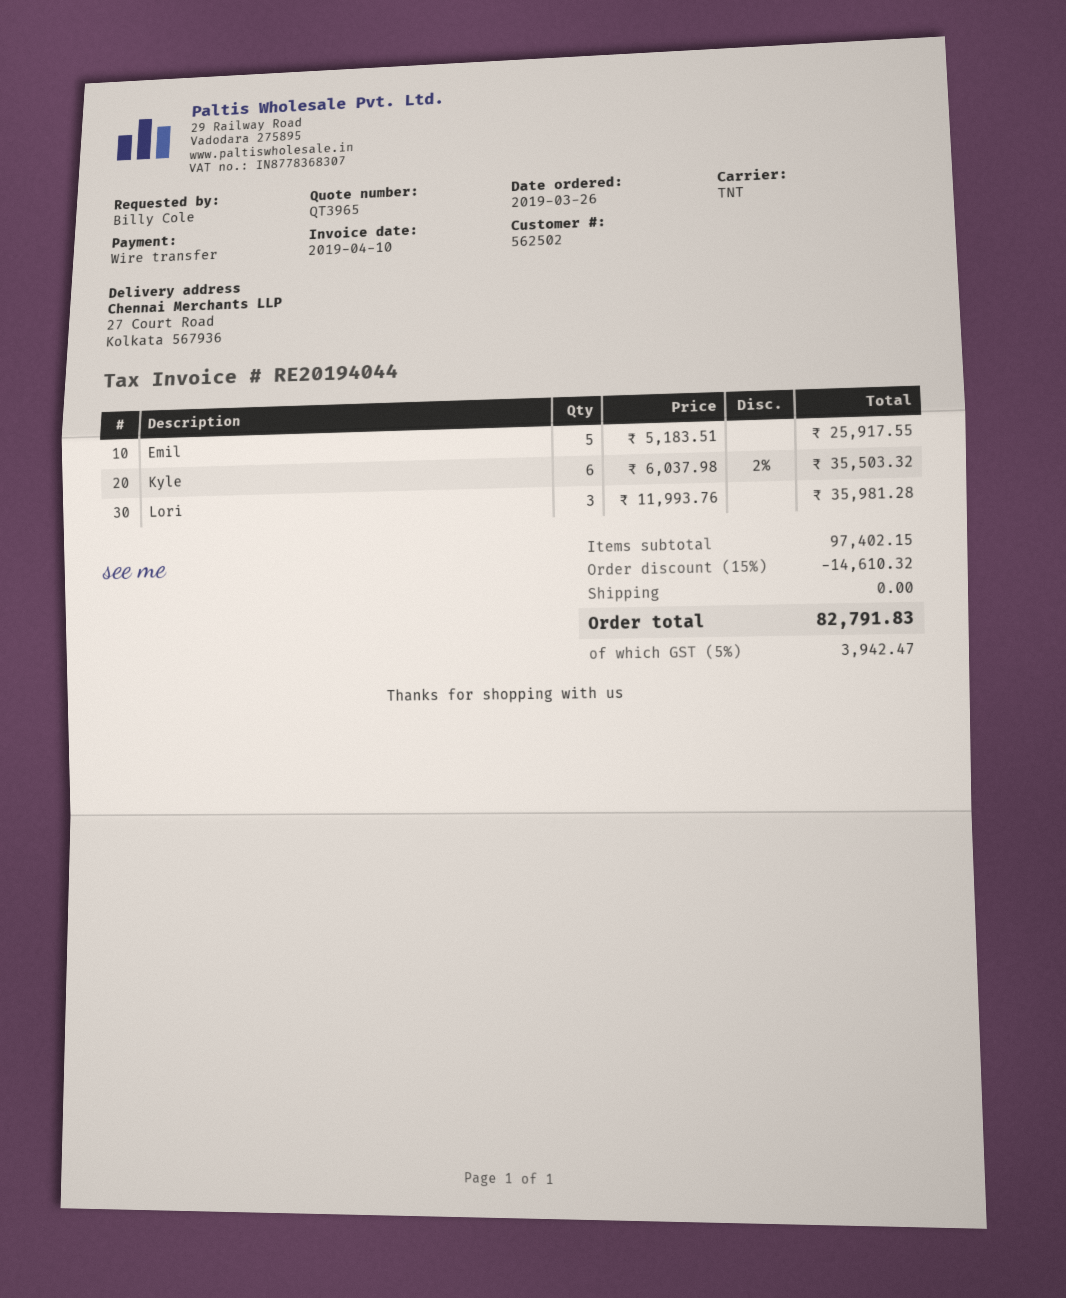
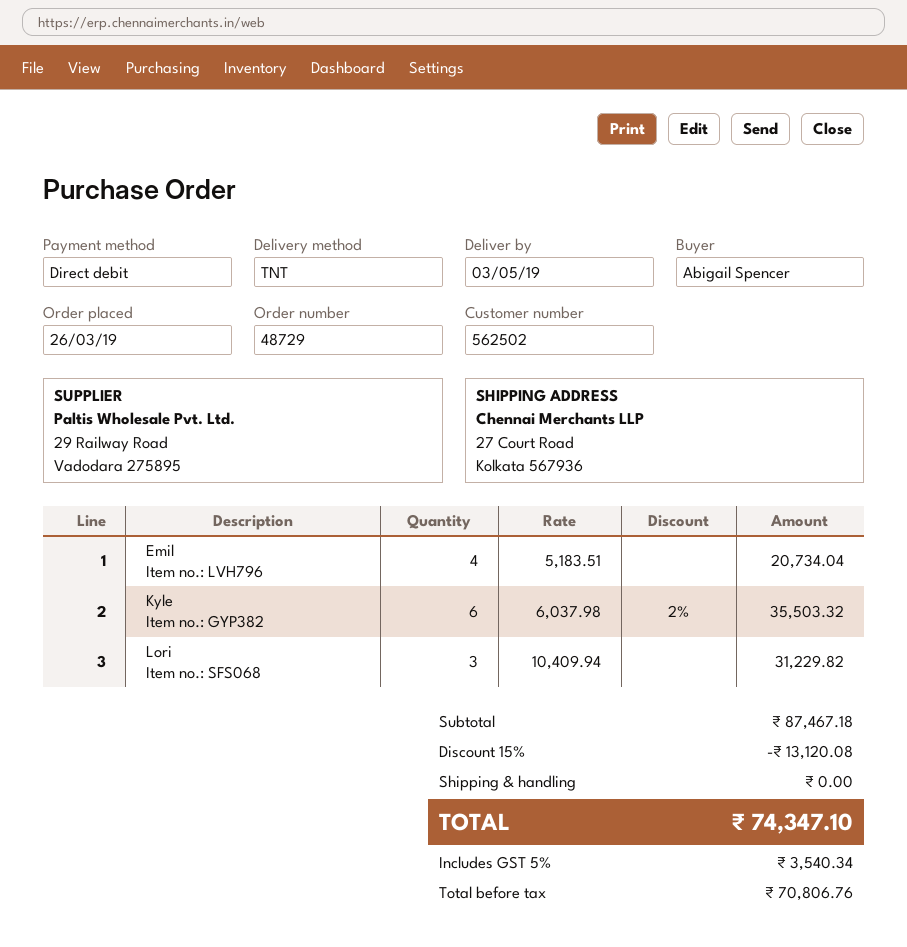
ordered by: Billy Cole -> Abigail Spencer
payment method: bank transfer -> direct debit
Emil: 5 x 5183.51 = 25917.55 -> 4 x 5183.51 = 20734.04
Lori: 3 x 11993.76 = 35981.28 -> 3 x 10409.94 = 31229.82
subtotal: 97402.15 -> 87467.18
discount: 15% = 14610.32 -> 15% = 13120.08
tax: 5% = 3942.47 -> 5% = 3540.34
total: 82791.83 -> 74347.10

